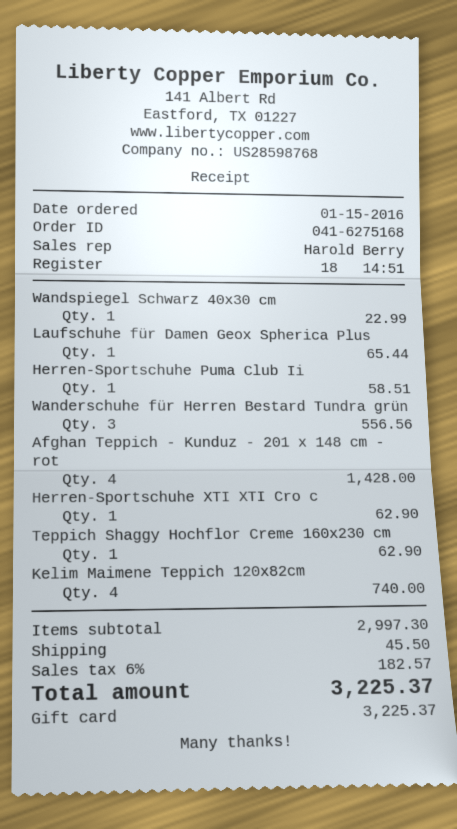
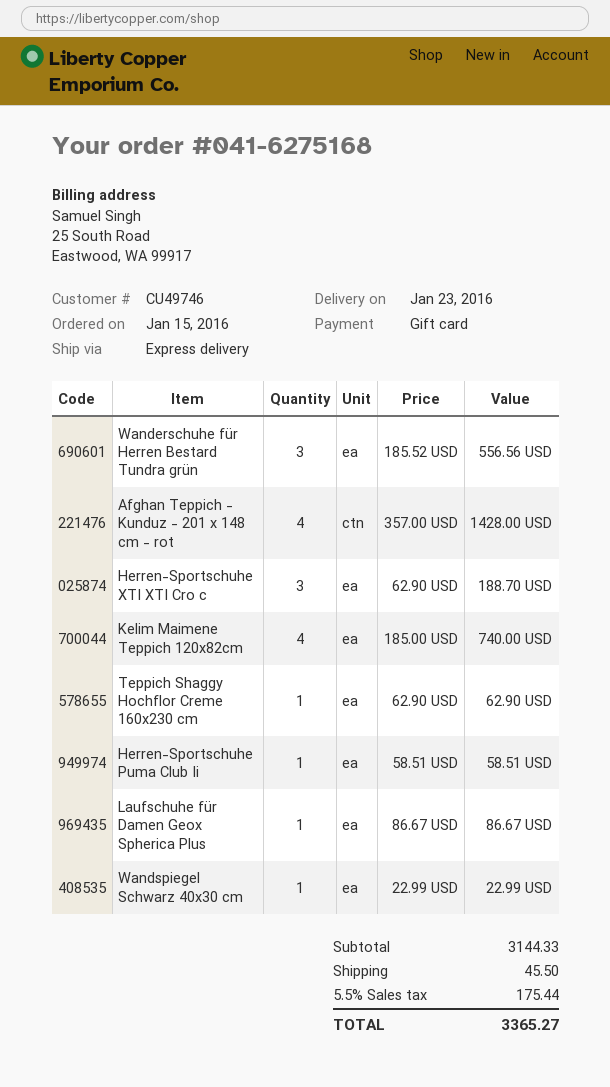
Laufschuhe für Damen Geox Spherica Plus: 1 for 65.44 -> 1 for 86.67
Herren-Sportschuhe XTI XTI Cro c: 1 for 62.90 -> 3 for 188.70
subtotal: 2997.30 -> 3144.33
tax: 6% = 182.57 -> 5.5% = 175.44
total: 3225.37 -> 3365.27

